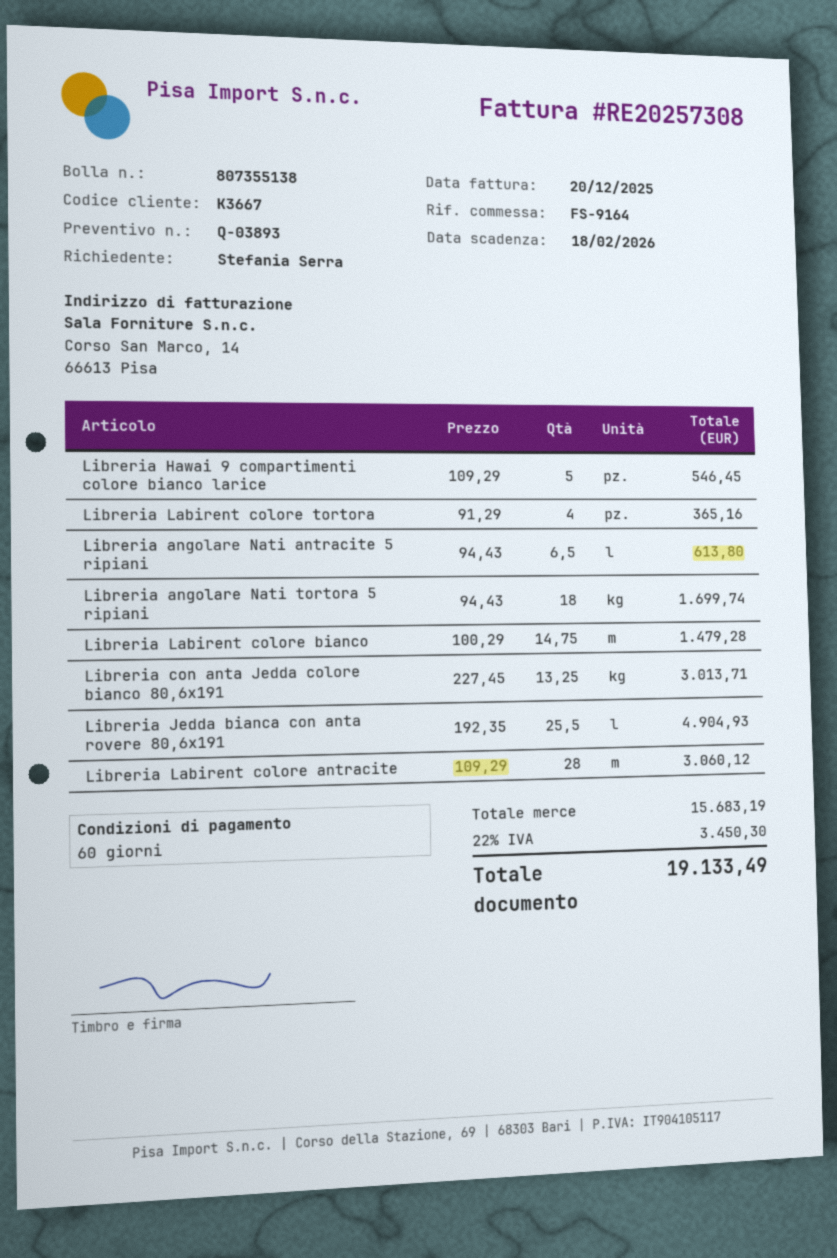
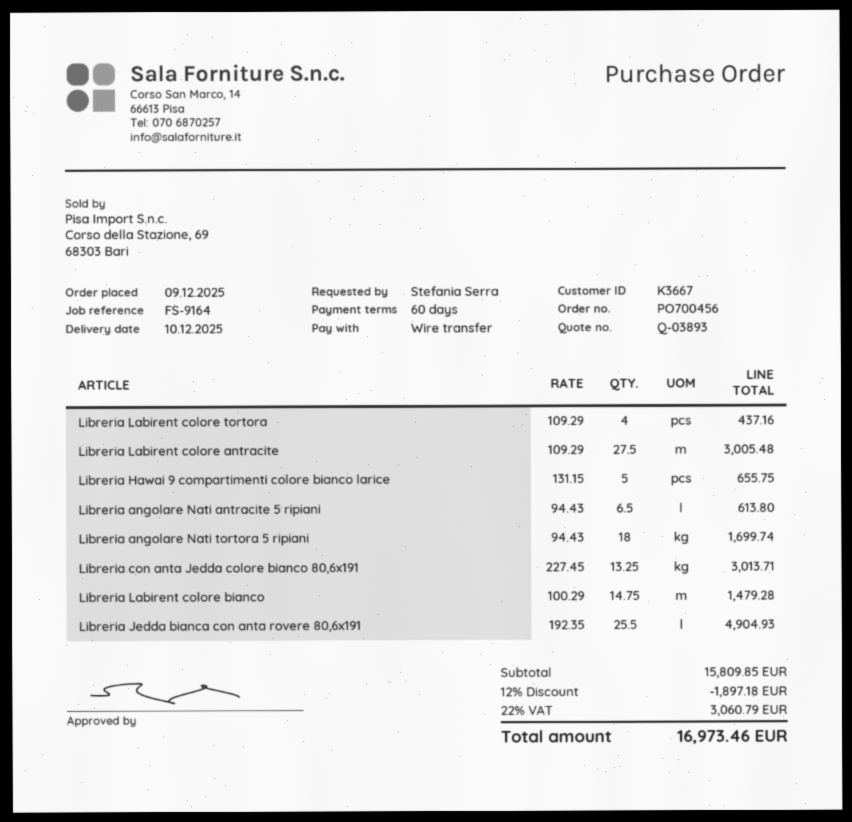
Libreria Hawai 9 compartimenti colore bianco larice: 5 x 109.29 = 546.45 -> 5 x 131.15 = 655.75
Libreria Labirent colore tortora: 4 x 91.29 = 365.16 -> 4 x 109.29 = 437.16
Libreria Labirent colore antracite: 28 x 109.29 = 3060.12 -> 27.5 x 109.29 = 3005.48
subtotal: 15683.19 -> 15809.85
discount: none -> 12% = 1897.18
tax: 22% = 3450.30 -> 22% = 3060.79
total: 19133.49 -> 16973.46

